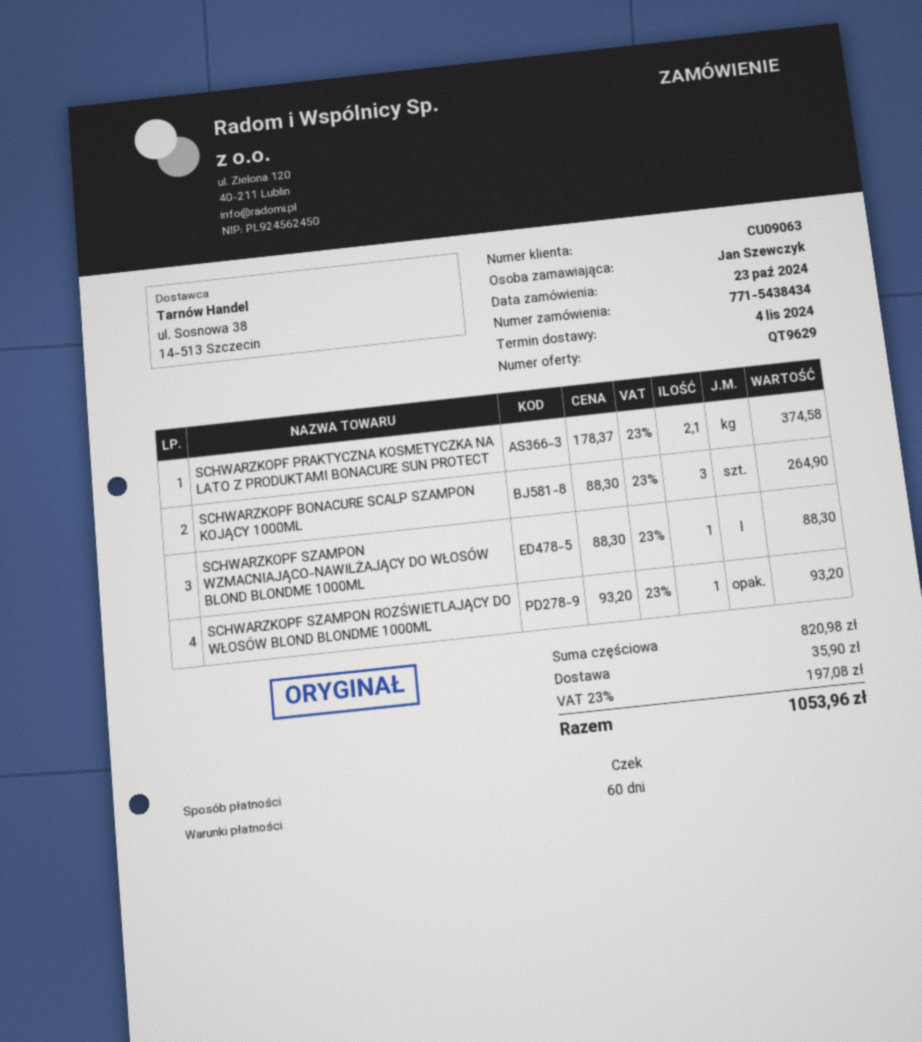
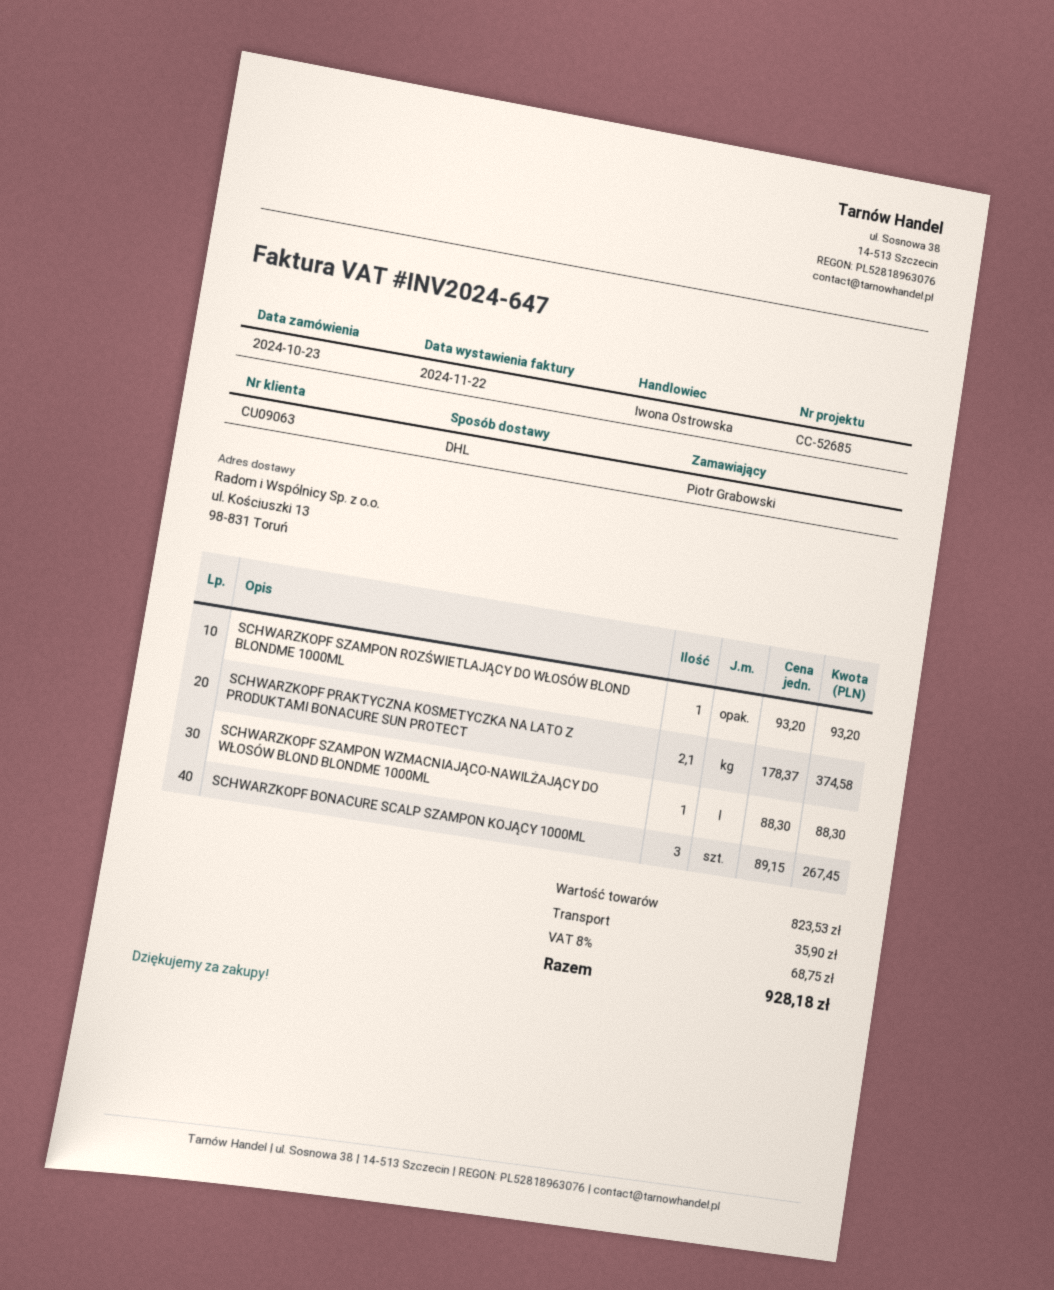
ordered by: Jan Szewczyk -> Piotr Grabowski
SCHWARZKOPF BONACURE SCALP SZAMPON KOJĄCY 1000ML: 3 x 88.30 = 264.90 -> 3 x 89.15 = 267.45
subtotal: 820.98 -> 823.53
tax: 23% = 197.08 -> 8% = 68.75
total: 1053.96 -> 928.18

